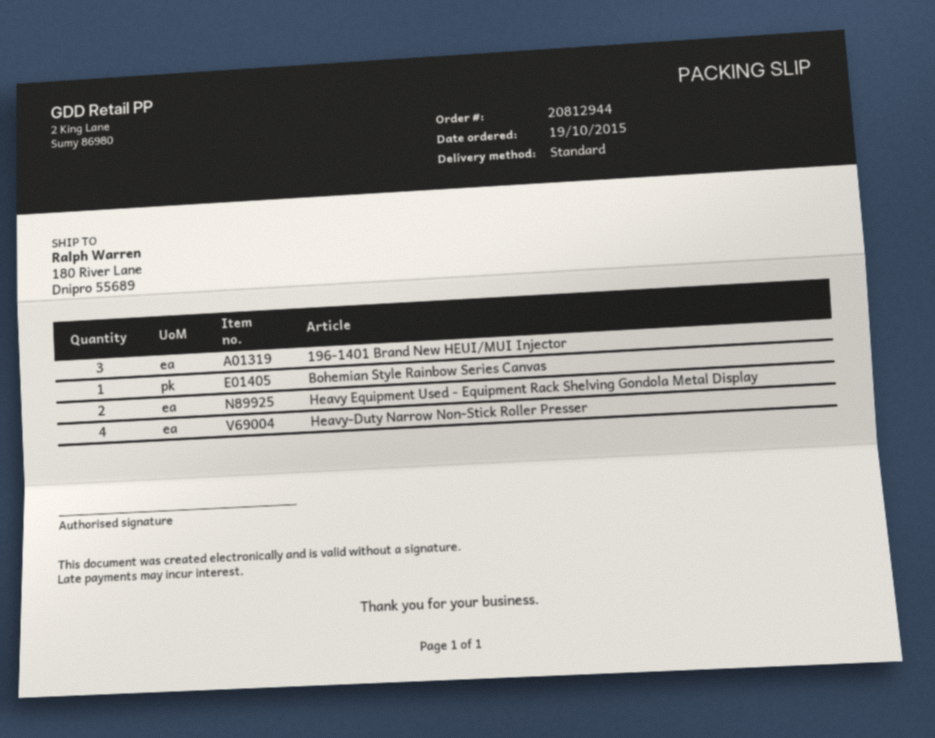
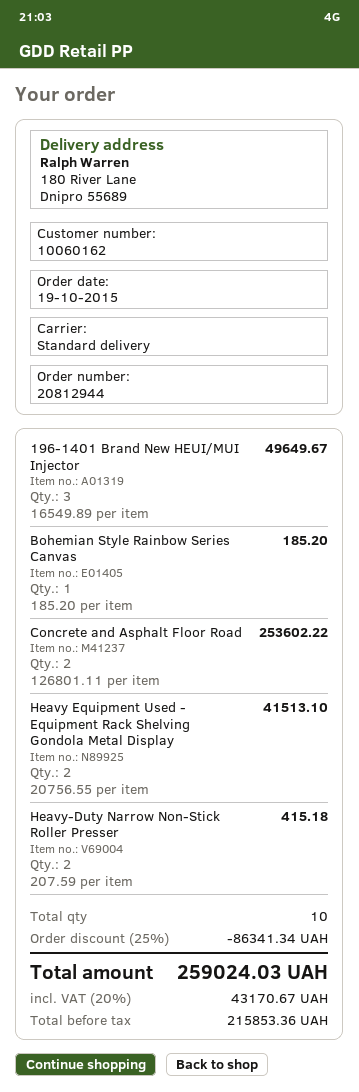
Heavy-Duty Narrow Non-Stick Roller Presser: 4 -> 2
Concrete and Asphalt Floor Road: none -> 2

